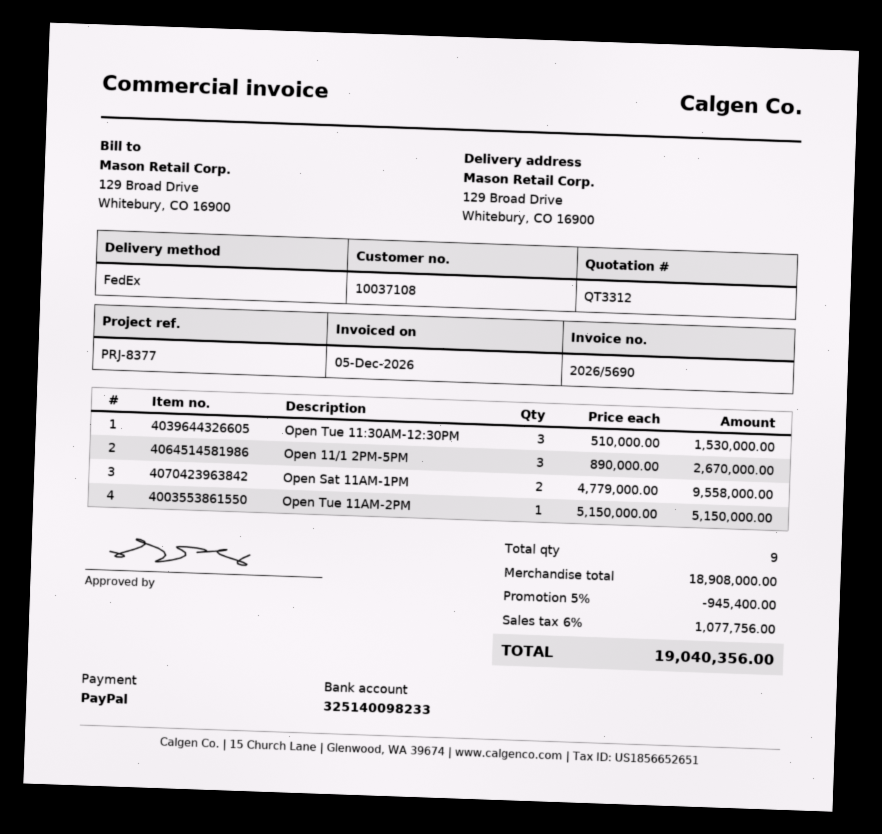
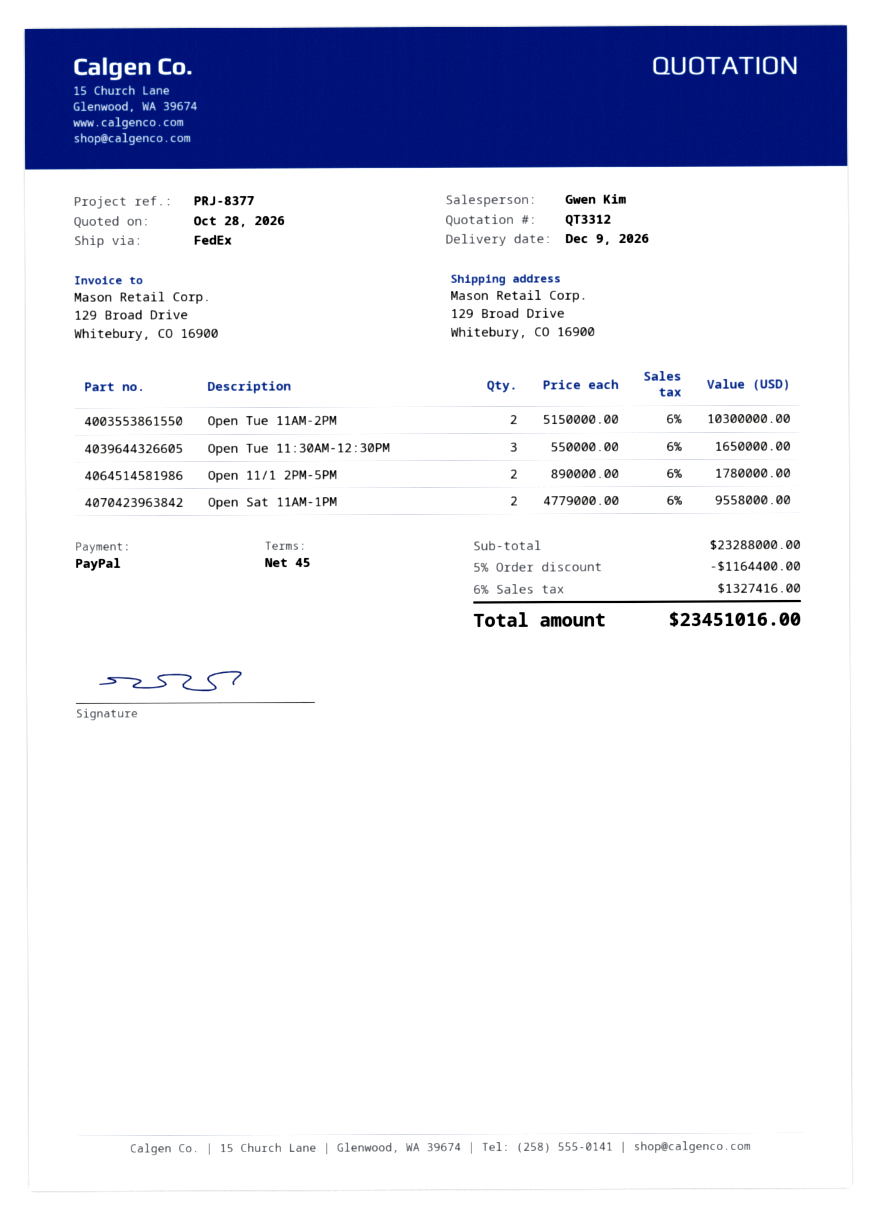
Open Tue 11:30AM-12:30PM: 3 x 510000.00 = 1530000.00 -> 3 x 550000.00 = 1650000.00
Open 11/1 2PM-5PM: 3 x 890000.00 = 2670000.00 -> 2 x 890000.00 = 1780000.00
Open Tue 11AM-2PM: 1 x 5150000.00 = 5150000.00 -> 2 x 5150000.00 = 10300000.00
subtotal: 18908000.00 -> 23288000.00
discount: 5% = 945400.00 -> 5% = 1164400.00
tax: 6% = 1077756.00 -> 6% = 1327416.00
total: 19040356.00 -> 23451016.00

